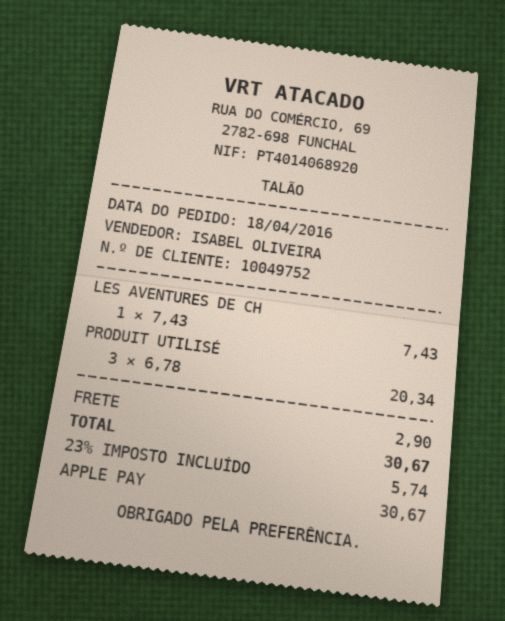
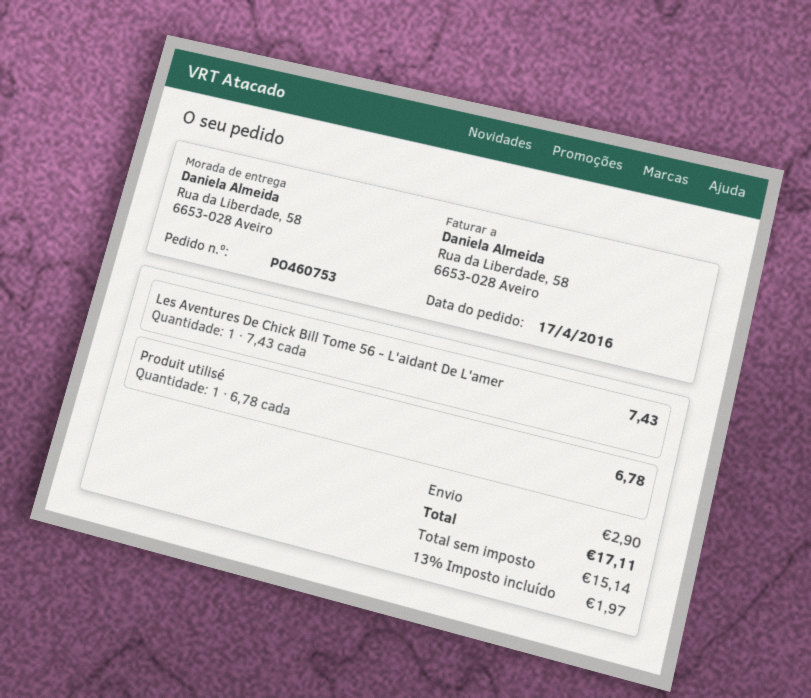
order date: 2016-04-18 -> 2016-04-17
PRODUIT UTILISÉ: 3 x 6.78 = 20.34 -> 1 x 6.78 = 6.78
tax: 23% = 5.74 -> 13% = 1.97
total: 30.67 -> 17.11

